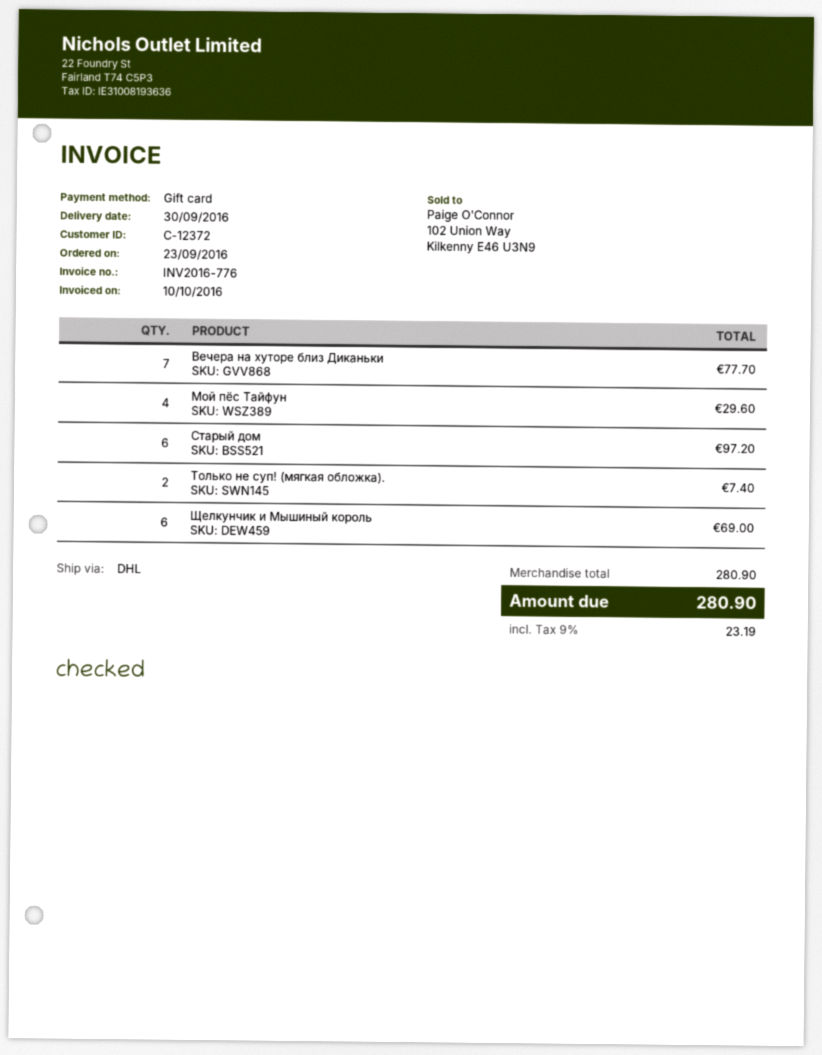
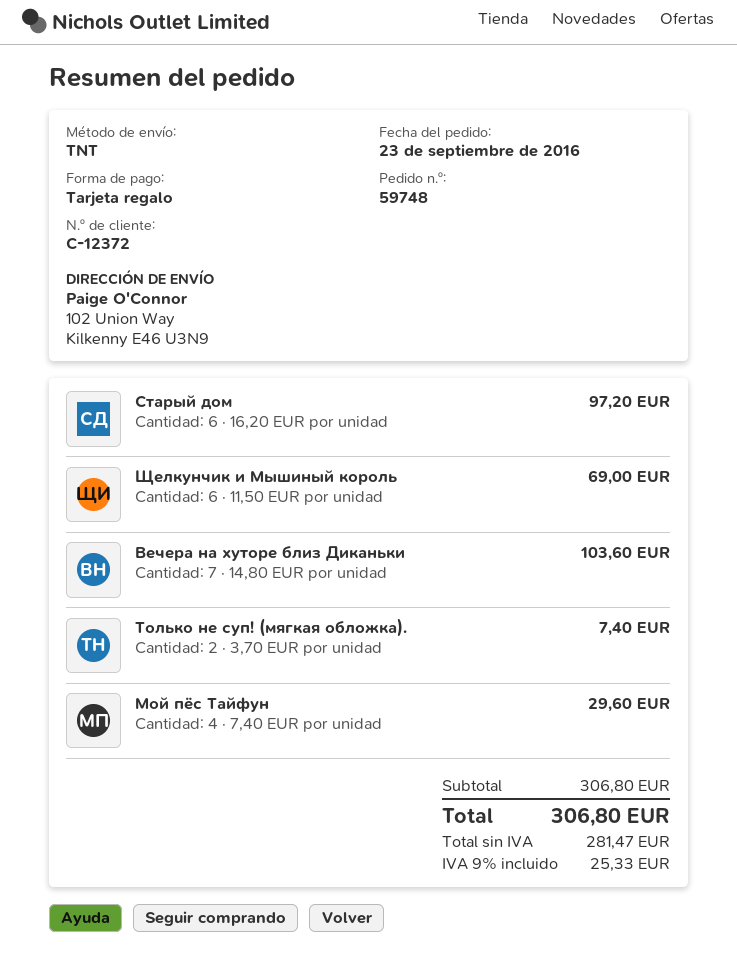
shipping method: DHL -> TNT
Вечера на хуторе близ Диканьки: 7 for 77.70 -> 7 for 103.60
subtotal: 280.90 -> 306.80
tax: 9% = 23.19 -> 9% = 25.33
total: 280.90 -> 306.80

